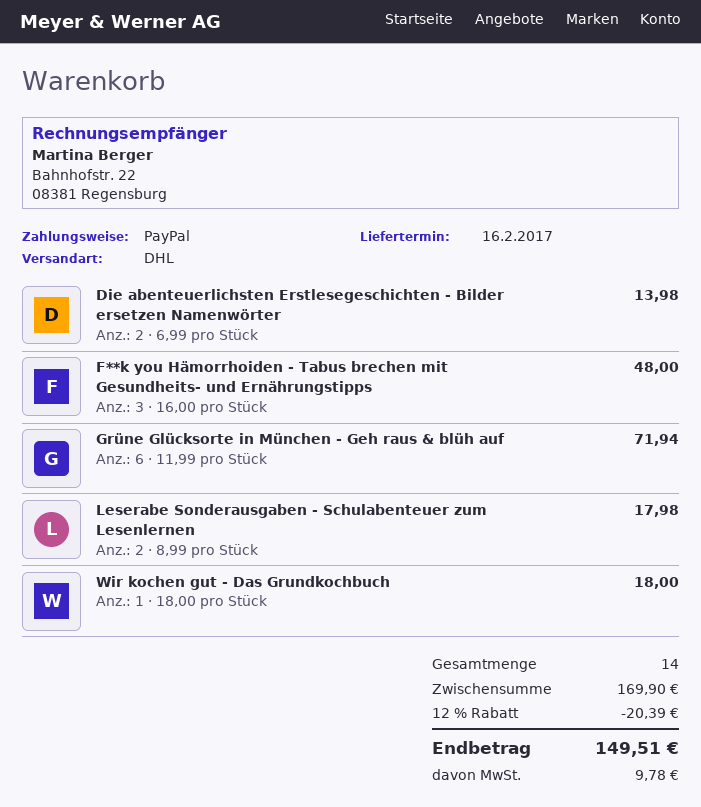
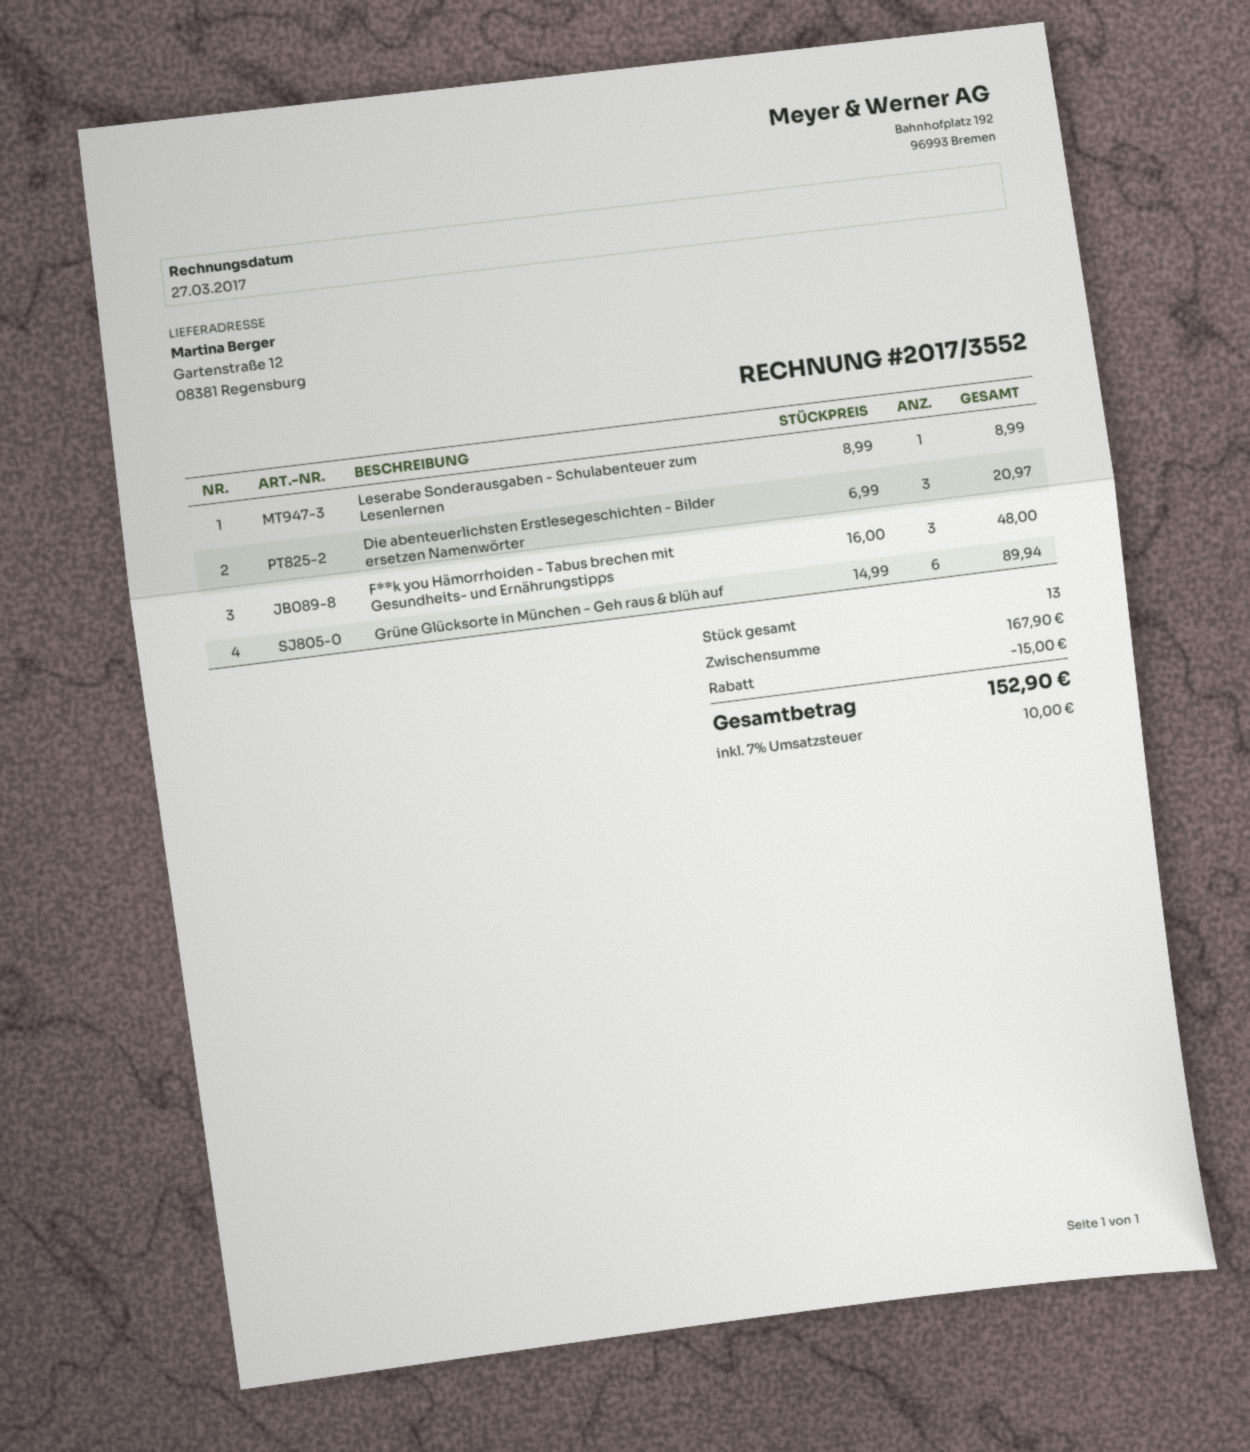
Die abenteuerlichsten Erstlesegeschichten - Bilder ersetzen Namenwörter: 2 x 6.99 = 13.98 -> 3 x 6.99 = 20.97
Grüne Glücksorte in München - Geh raus & blüh auf: 6 x 11.99 = 71.94 -> 6 x 14.99 = 89.94
Leserabe Sonderausgaben - Schulabenteuer zum Lesenlernen: 2 x 8.99 = 17.98 -> 1 x 8.99 = 8.99
Wir kochen gut - Das Grundkochbuch: 1 x 18.00 = 18.00 -> none
total quantity: 14 -> 13
subtotal: 169.90 -> 167.90
discount: 20.39 -> 15.00
tax: 9.78 -> 10.00
total: 149.51 -> 152.90

